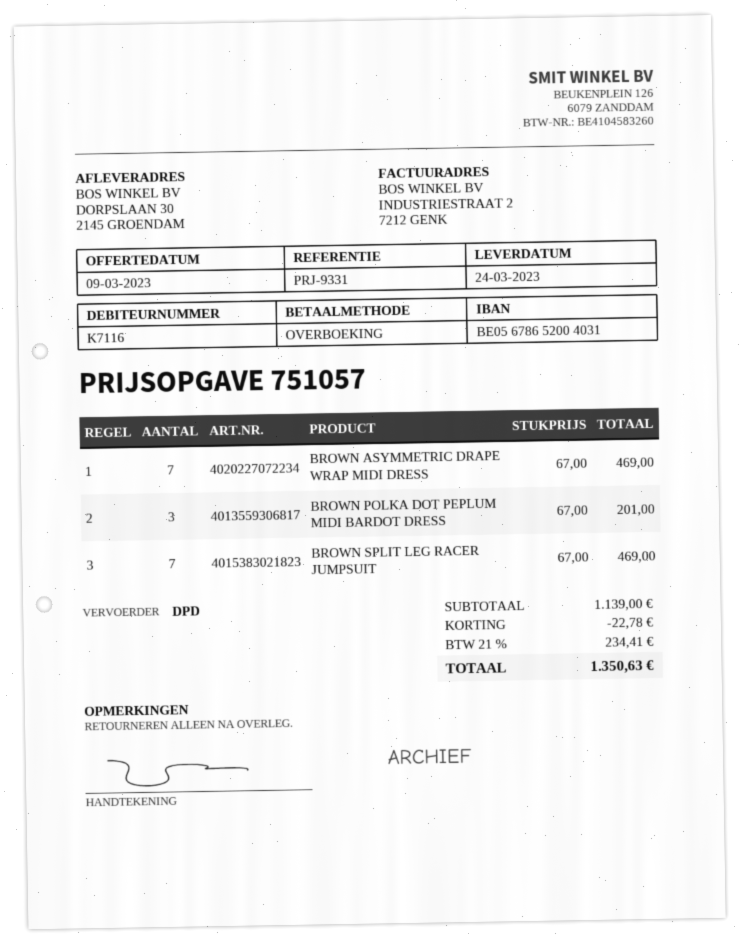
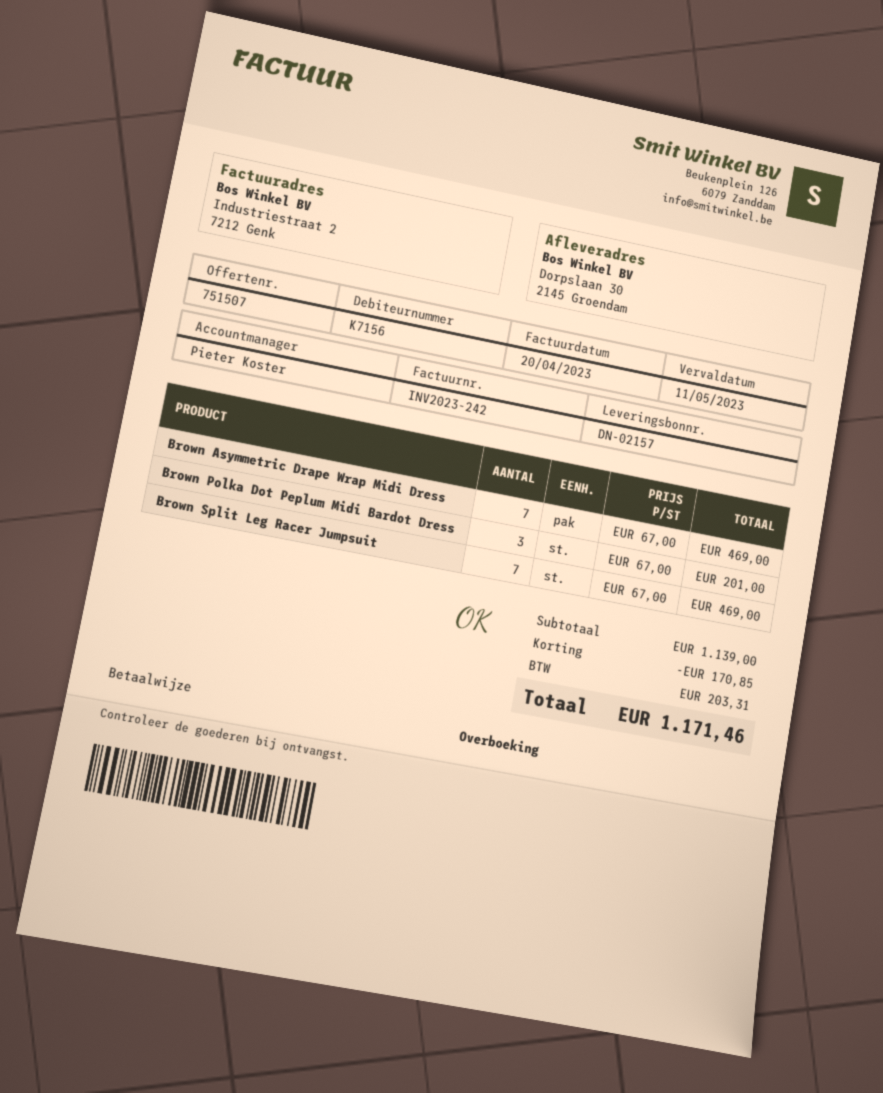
quote number: 751057 -> 751507
customer number: K7116 -> K7156
discount: 22.78 -> 170.85
tax: 234.41 -> 203.31
total: 1350.63 -> 1171.46

